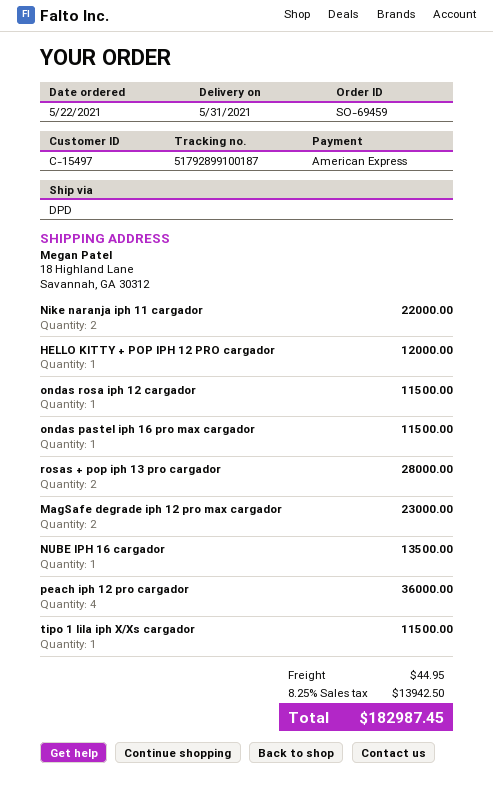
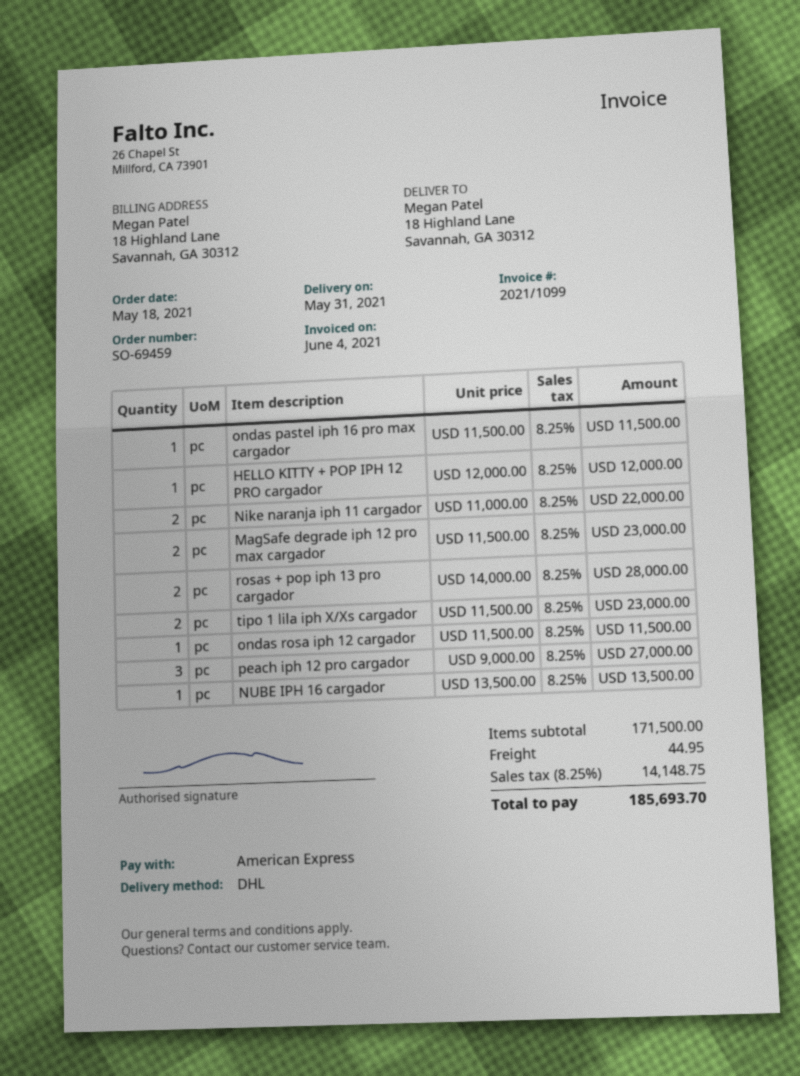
order date: 2021-05-22 -> 2021-05-18
shipping method: DPD -> DHL
peach iph 12 pro cargador: 4 for 36000.00 -> 3 for 27000.00
tipo 1 lila iph X/Xs cargador: 1 for 11500.00 -> 2 for 23000.00
tax: 8.25% = 13942.50 -> 8.25% = 14148.75
total: 182987.45 -> 185693.70

